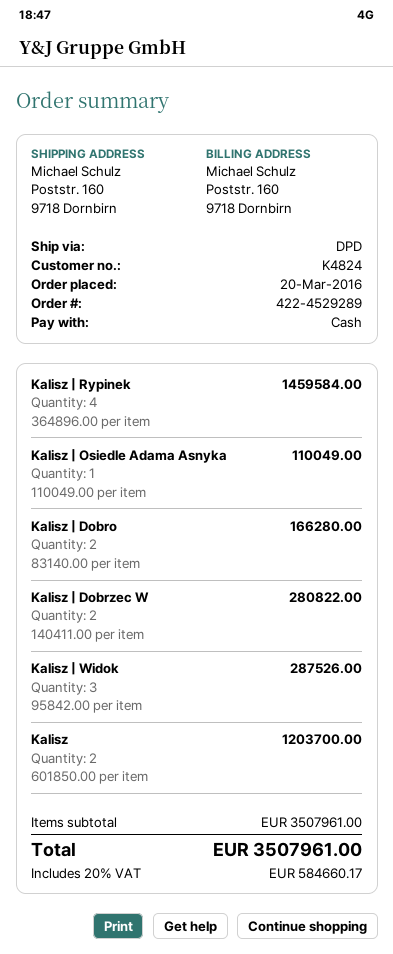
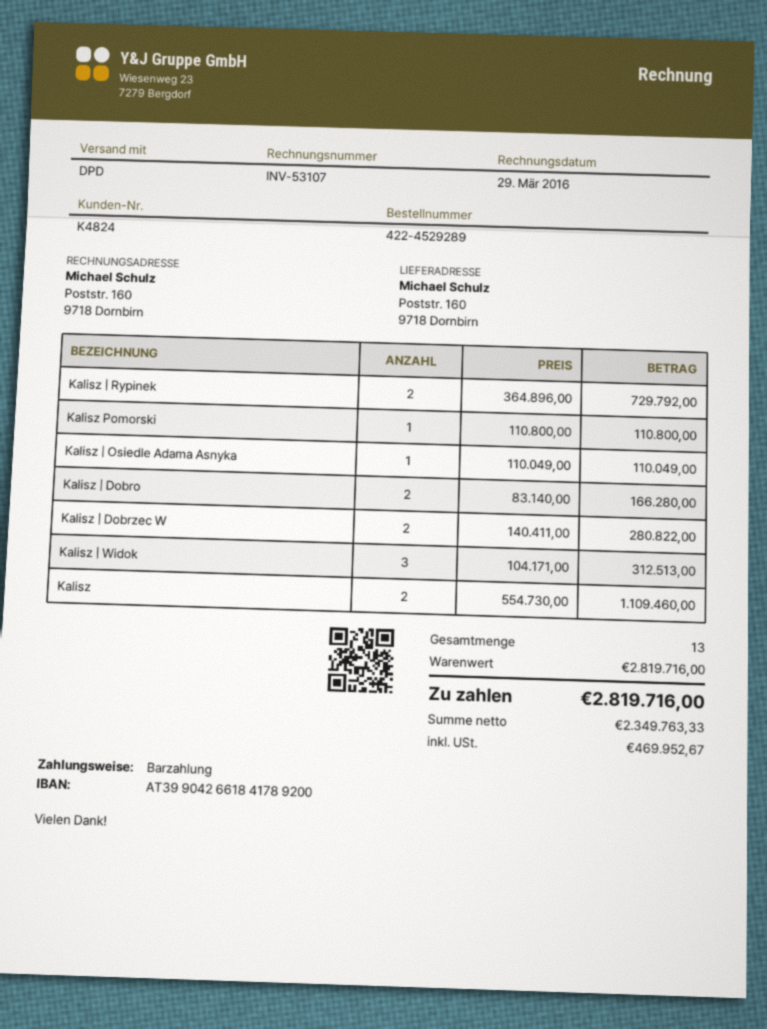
Kalisz | Rypinek: 4 x 364896.00 = 1459584.00 -> 2 x 364896.00 = 729792.00
Kalisz | Widok: 3 x 95842.00 = 287526.00 -> 3 x 104171.00 = 312513.00
Kalisz: 2 x 601850.00 = 1203700.00 -> 2 x 554730.00 = 1109460.00
Kalisz Pomorski: none -> 1 x 110800.00 = 110800.00
subtotal: 3507961.00 -> 2819716.00
tax: 584660.17 -> 469952.67
total: 3507961.00 -> 2819716.00

